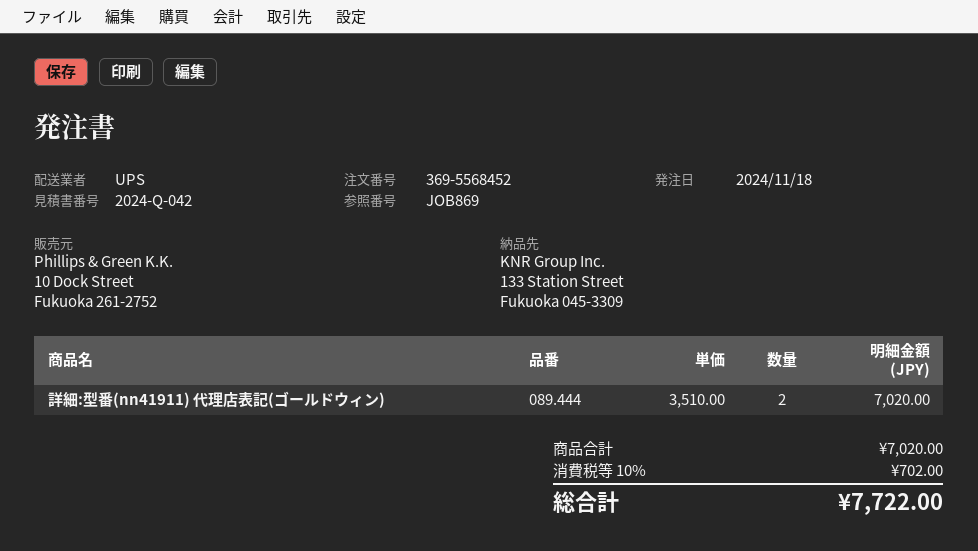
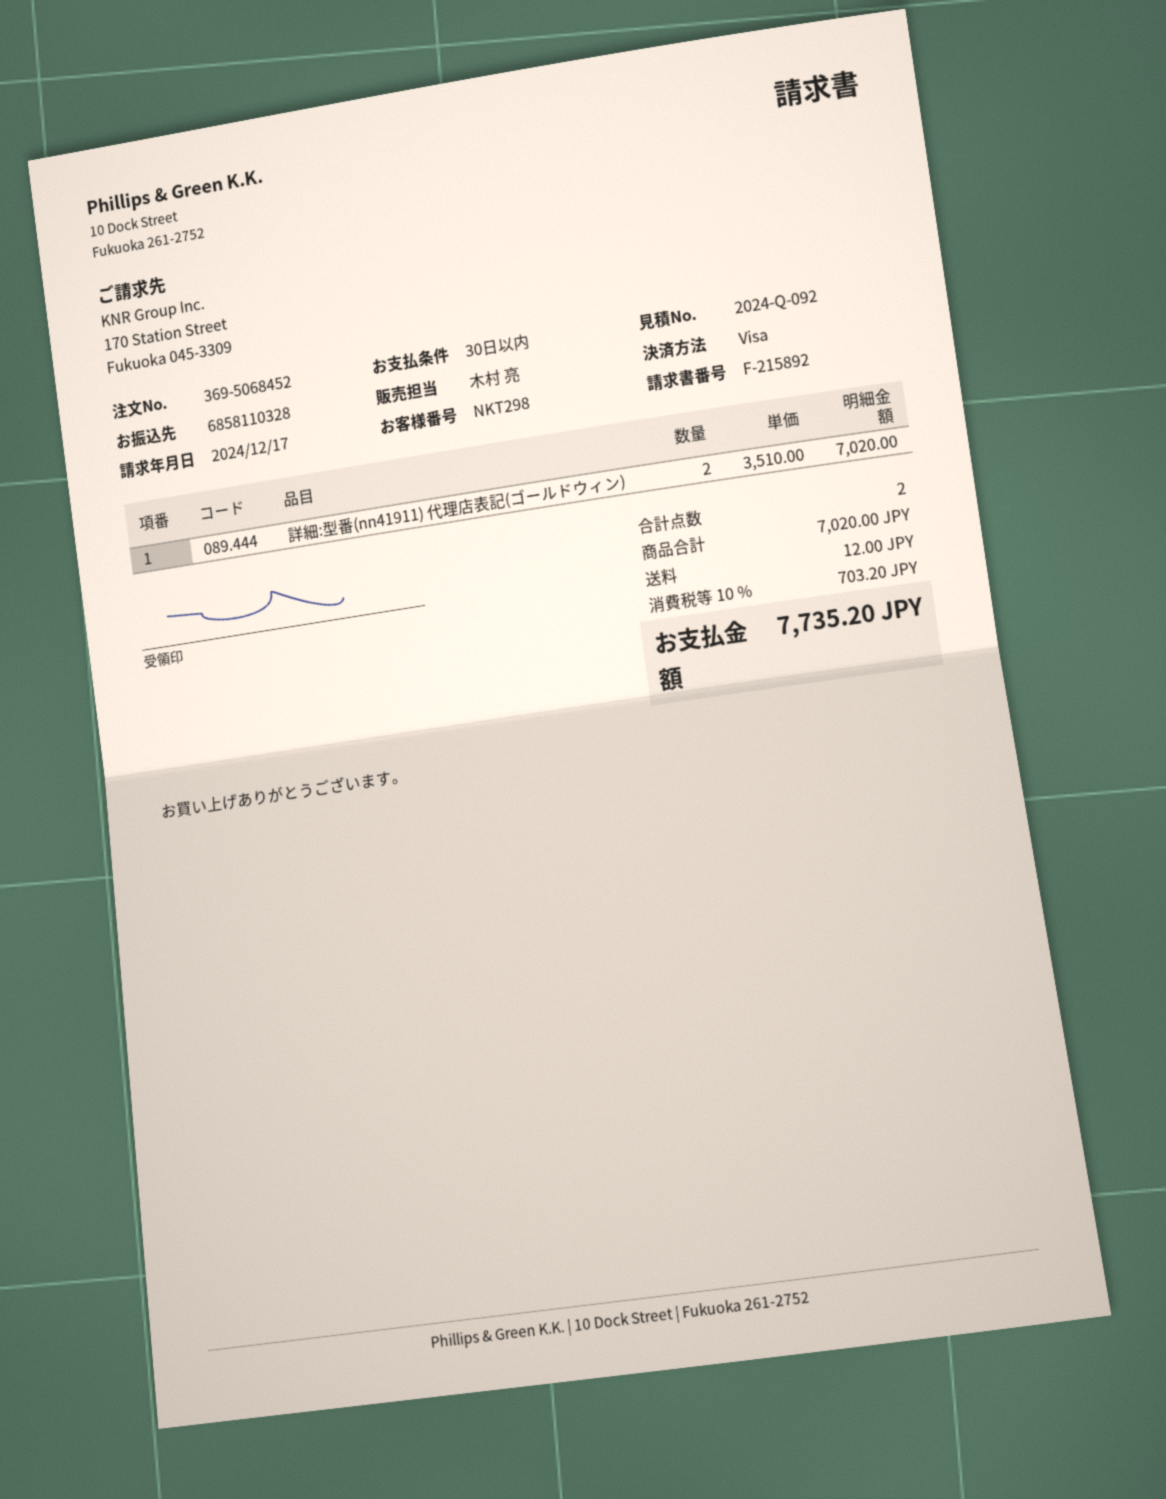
quote number: 2024-Q-042 -> 2024-Q-092
order number: 369-5568452 -> 369-5068452
shipping: none -> 12.00
tax: 10% = 702.00 -> 10% = 703.20
total: 7722.00 -> 7735.20

